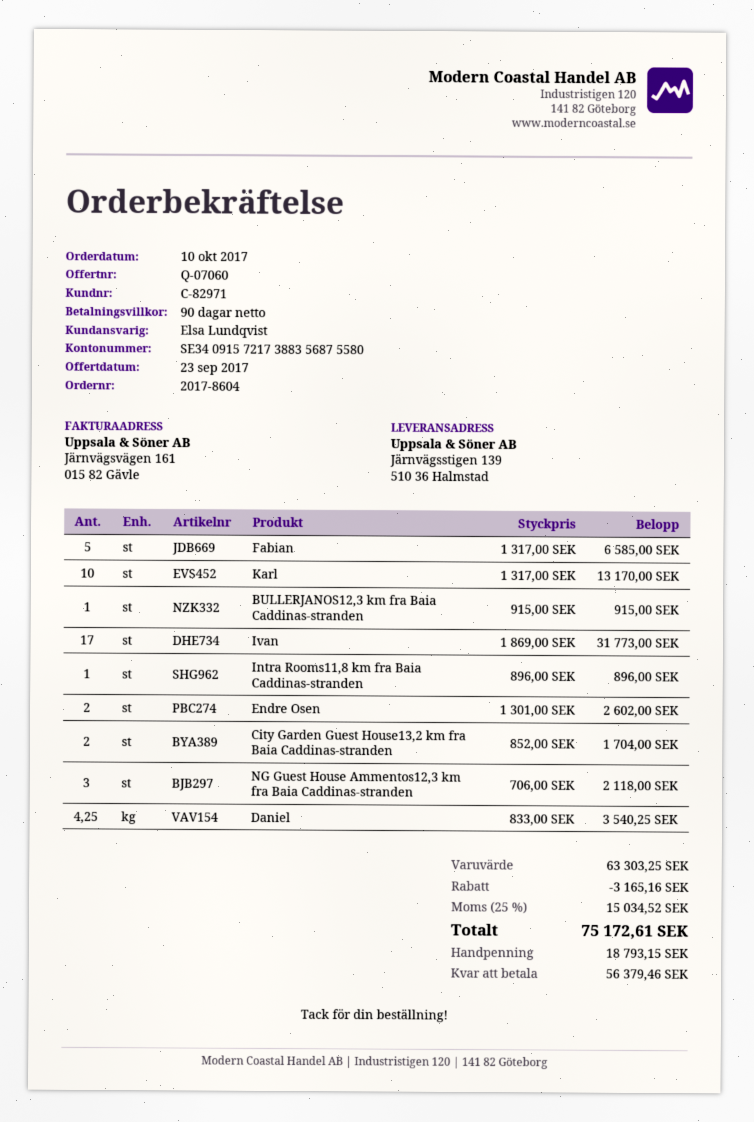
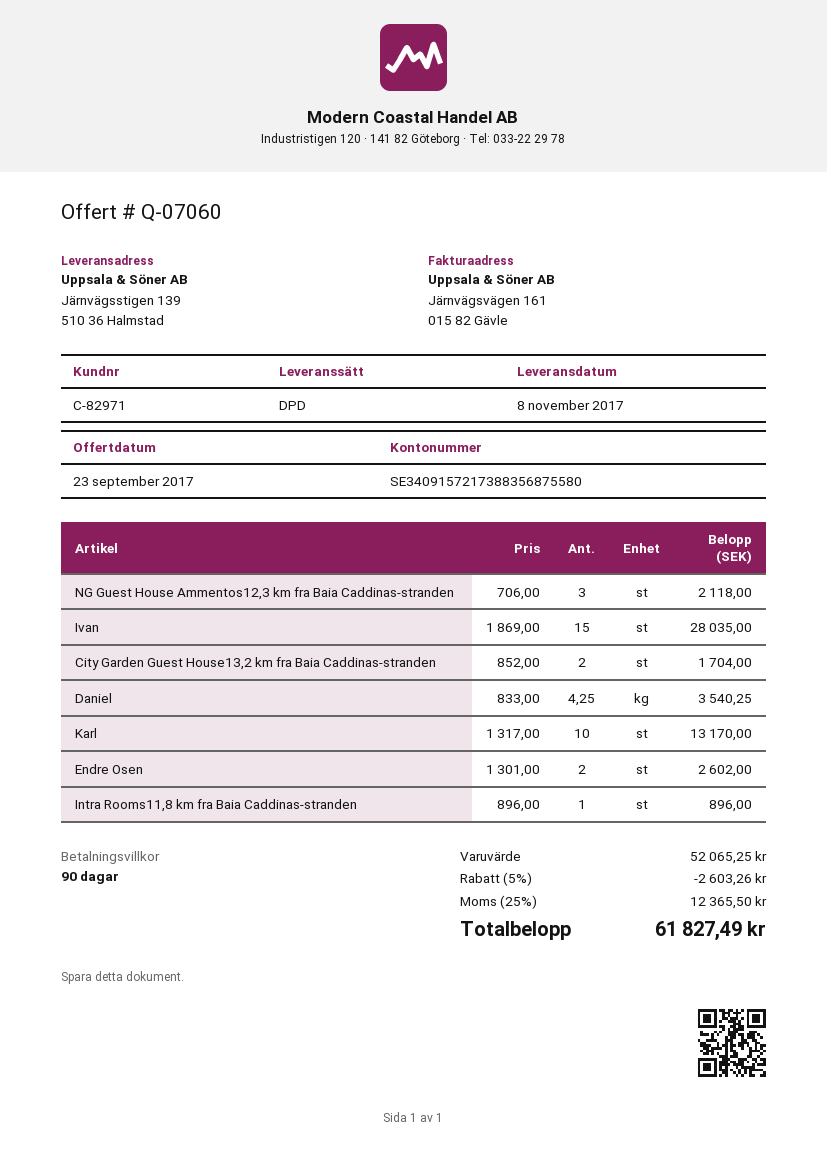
Fabian: 5 x 1317.00 = 6585.00 -> none
BULLERJANOS12,3 km fra Baia Caddinas-stranden: 1 x 915.00 = 915.00 -> none
Ivan: 17 x 1869.00 = 31773.00 -> 15 x 1869.00 = 28035.00
subtotal: 63303.25 -> 52065.25
discount: 3165.16 -> 2603.26
tax: 25% = 15034.52 -> 25% = 12365.50
total: 75172.61 -> 61827.49

